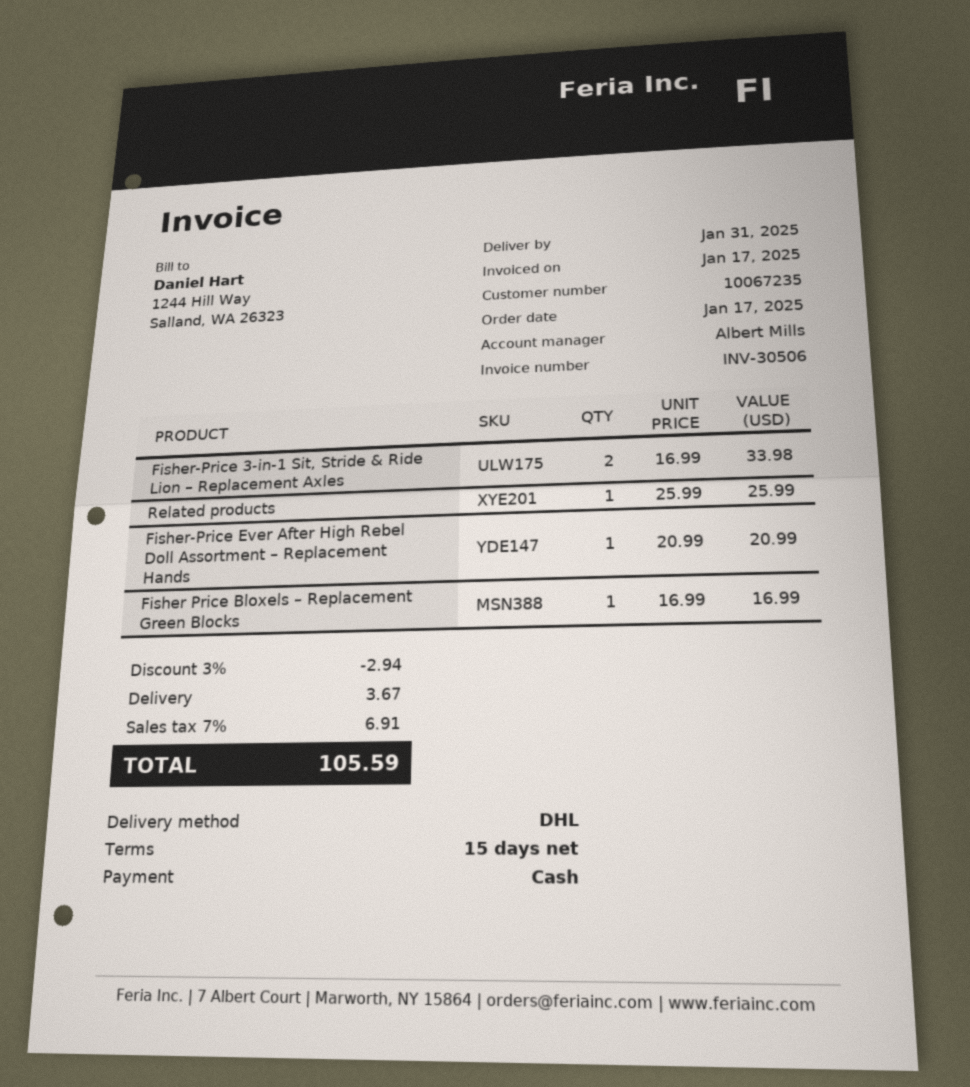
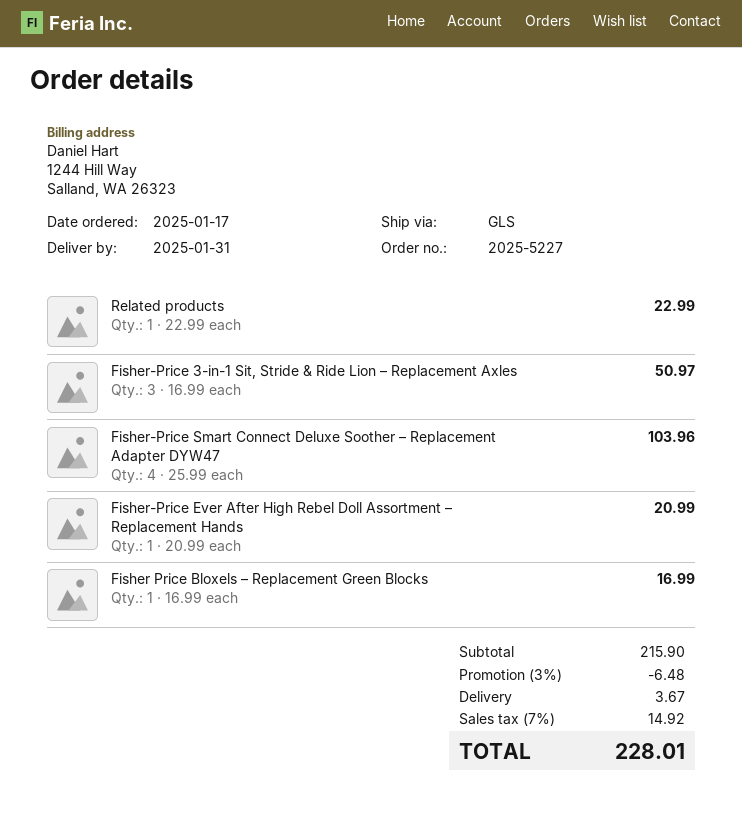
shipping method: DHL -> GLS
Fisher-Price 3-in-1 Sit, Stride & Ride Lion – Replacement Axles: 2 x 16.99 = 33.98 -> 3 x 16.99 = 50.97
Related products: 1 x 25.99 = 25.99 -> 1 x 22.99 = 22.99
Fisher-Price Smart Connect Deluxe Soother – Replacement Adapter DYW47: none -> 4 x 25.99 = 103.96
discount: 3% = 2.94 -> 3% = 6.48
tax: 7% = 6.91 -> 7% = 14.92
total: 105.59 -> 228.01

